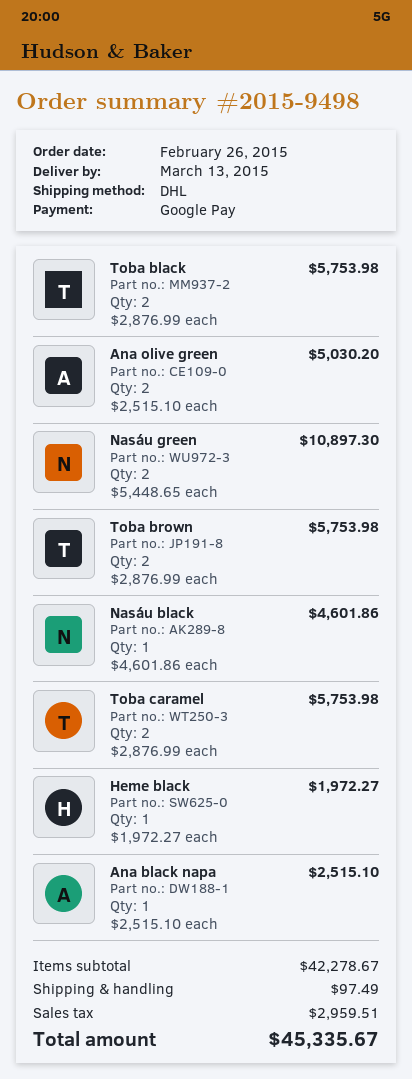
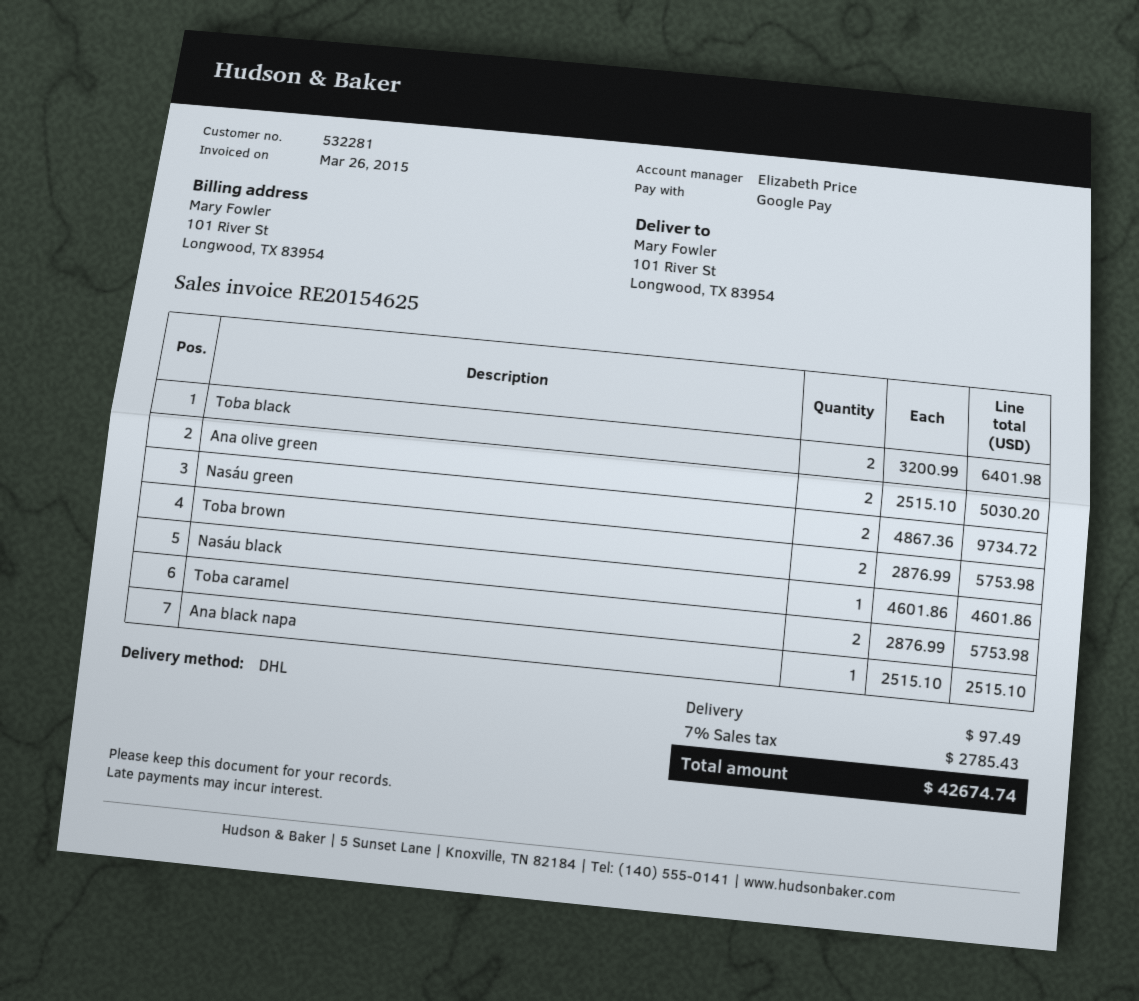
Toba black: 2 x 2876.99 = 5753.98 -> 2 x 3200.99 = 6401.98
Nasáu green: 2 x 5448.65 = 10897.30 -> 2 x 4867.36 = 9734.72
Heme black: 1 x 1972.27 = 1972.27 -> none
tax: 2959.51 -> 2785.43
total: 45335.67 -> 42674.74

